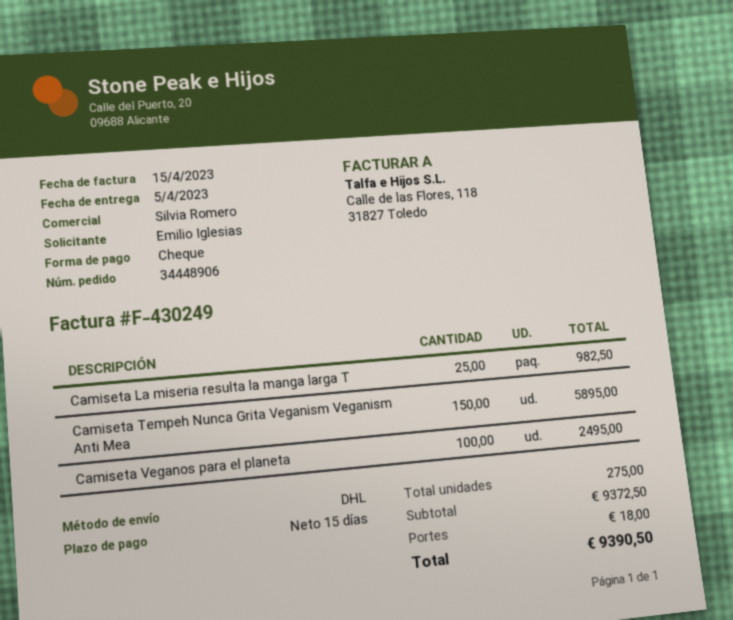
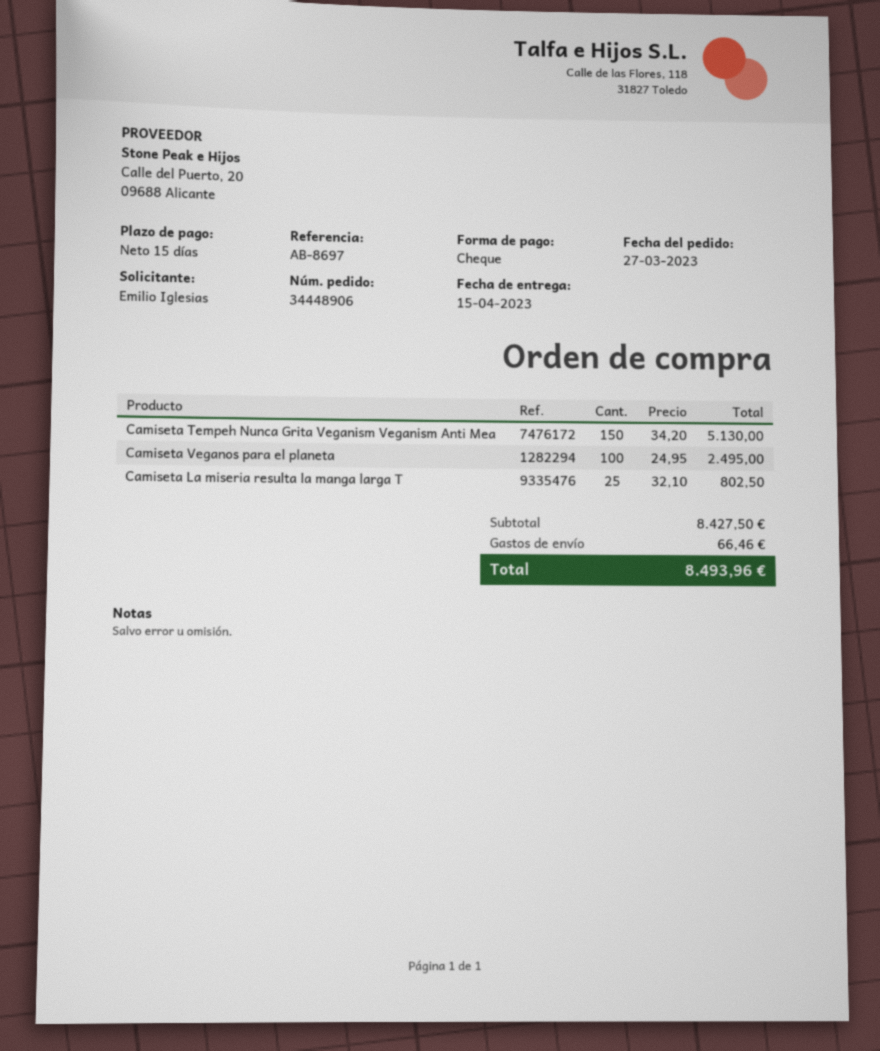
delivery date: 2023-04-05 -> 2023-04-15
Camiseta La miseria resulta la manga larga T: 25 for 982.50 -> 25 for 802.50
Camiseta Tempeh Nunca Grita Veganism Veganism Anti Mea: 150 for 5895.00 -> 150 for 5130.00
subtotal: 9372.50 -> 8427.50
shipping: 18.00 -> 66.46
total: 9390.50 -> 8493.96

